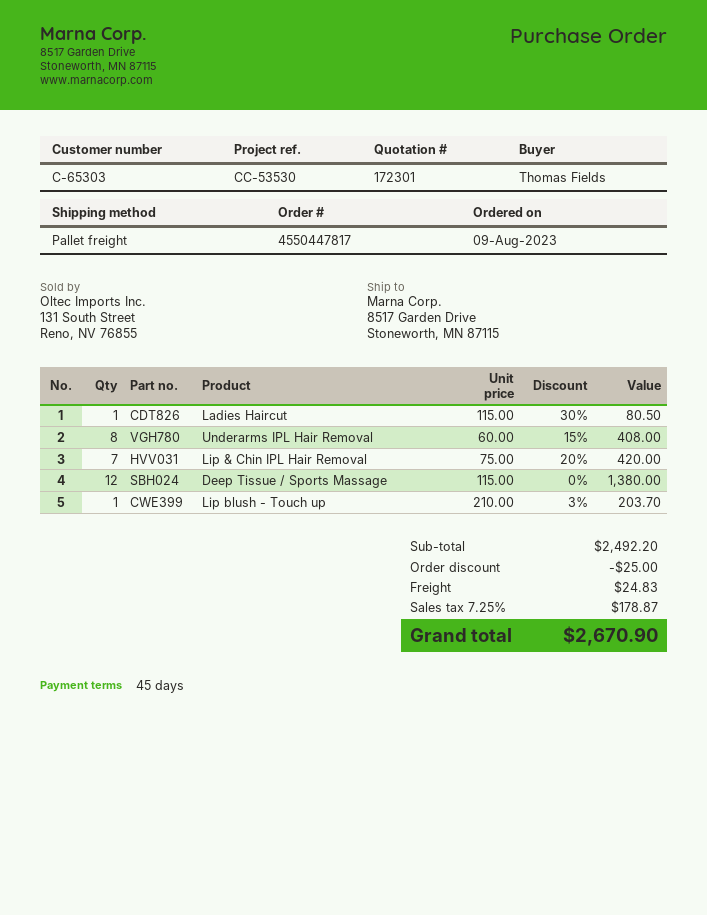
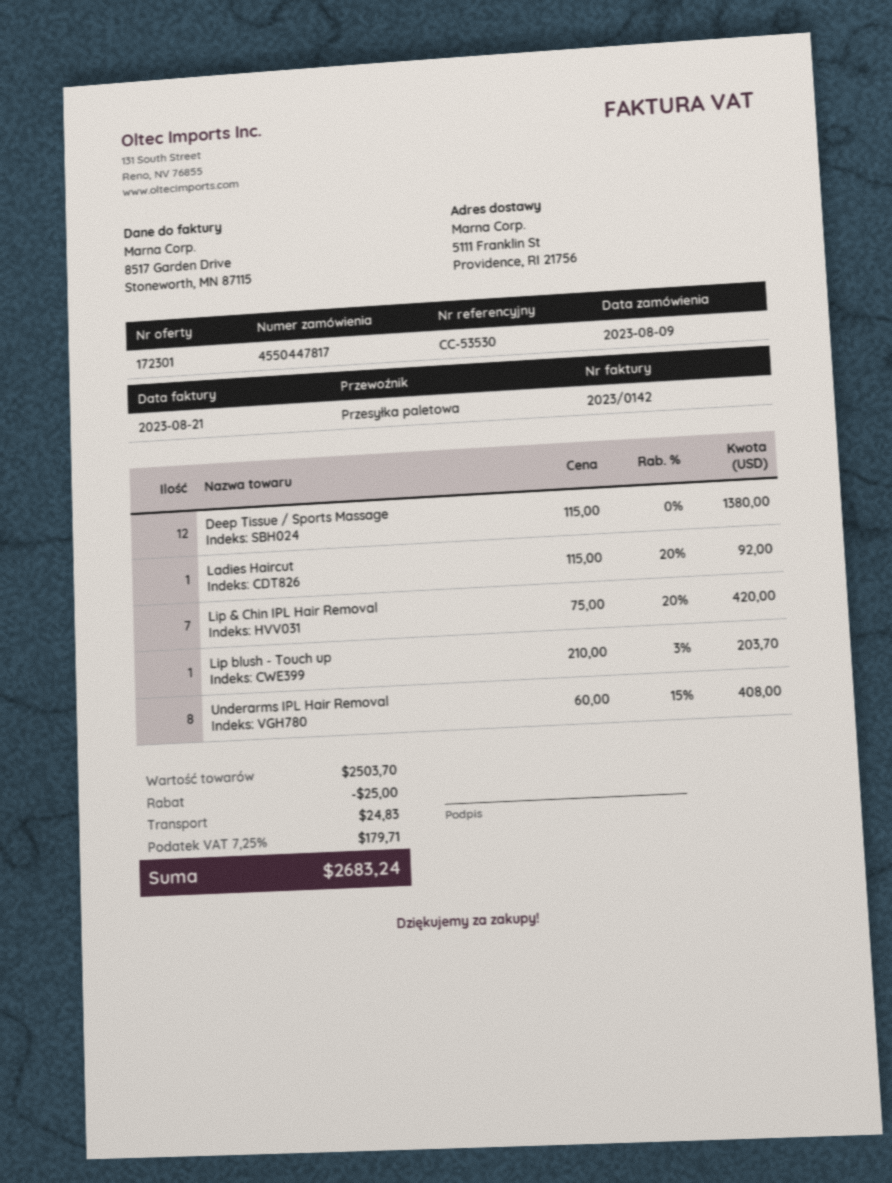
ship to: 8517 Garden Drive, Stoneworth, MN 87115 -> 5111 Franklin St, Providence, RI 21756
Ladies Haircut: 1 x 115.00 - 30% = 80.50 -> 1 x 115.00 - 20% = 92.00
subtotal: 2492.20 -> 2503.70
tax: 7.25% = 178.87 -> 7.25% = 179.71
total: 2670.90 -> 2683.24

